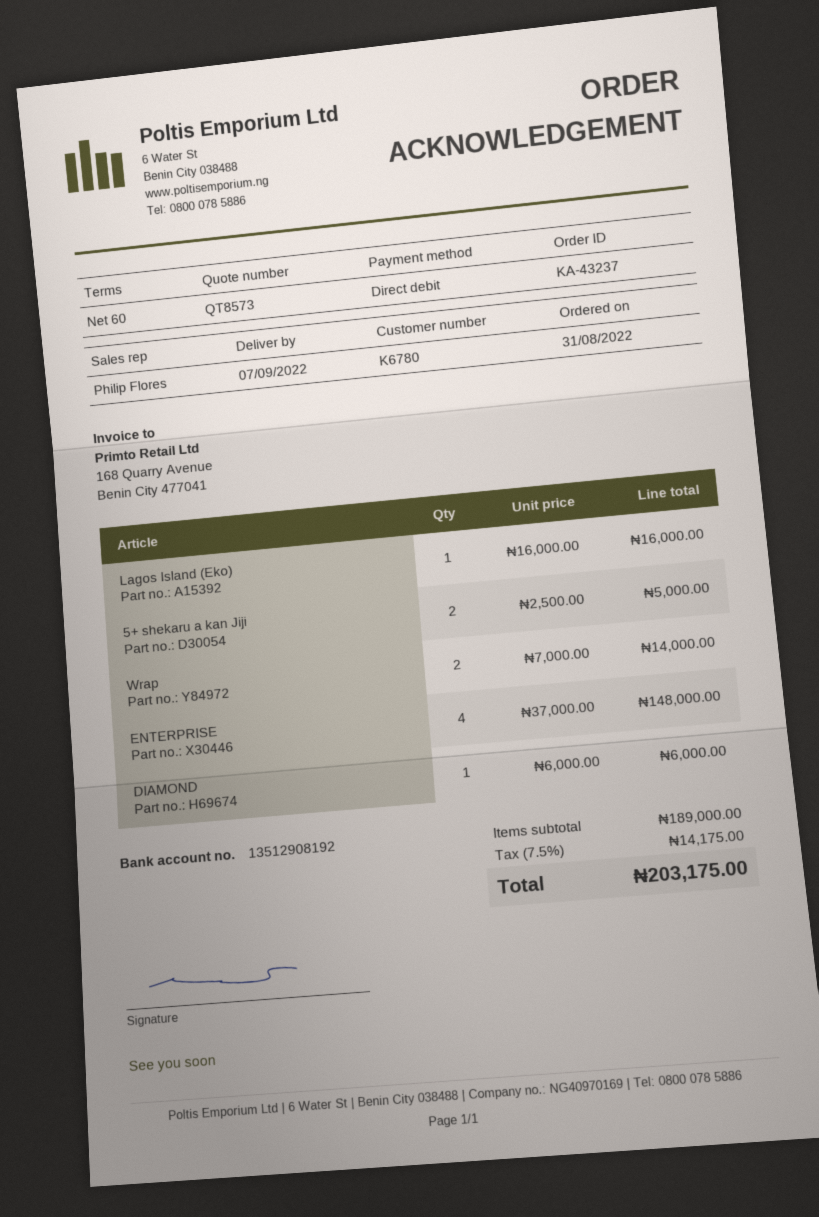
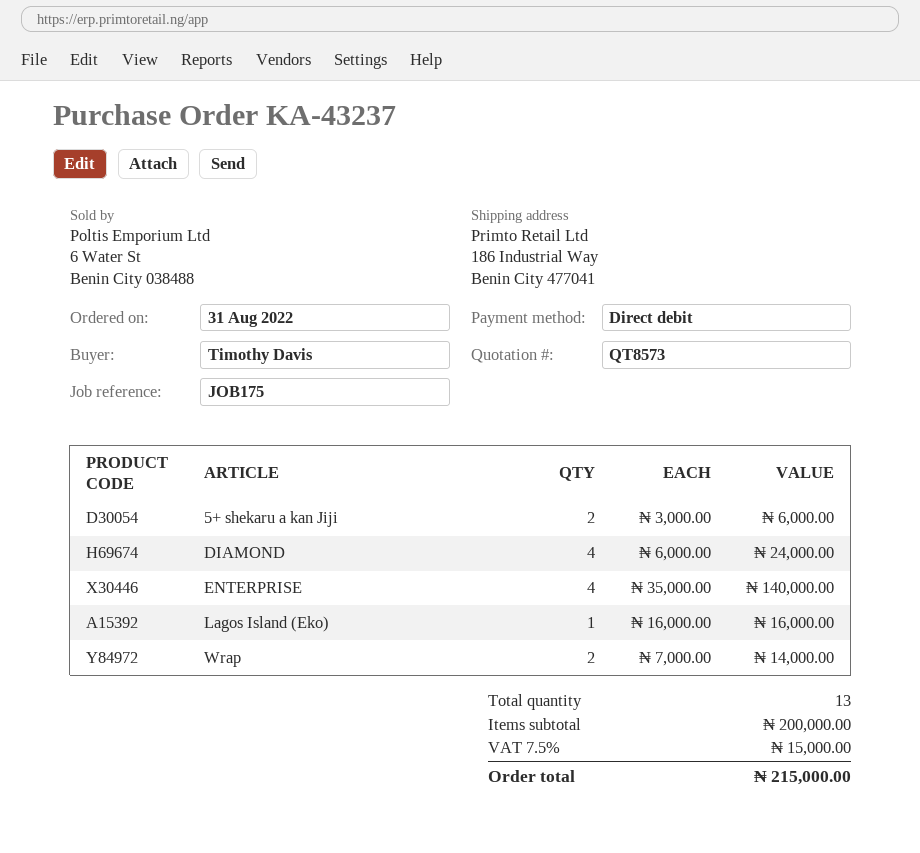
5+ shekaru a kan Jiji: 2 x 2500.00 = 5000.00 -> 2 x 3000.00 = 6000.00
ENTERPRISE: 4 x 37000.00 = 148000.00 -> 4 x 35000.00 = 140000.00
DIAMOND: 1 x 6000.00 = 6000.00 -> 4 x 6000.00 = 24000.00
subtotal: 189000.00 -> 200000.00
tax: 7.5% = 14175.00 -> 7.5% = 15000.00
total: 203175.00 -> 215000.00

